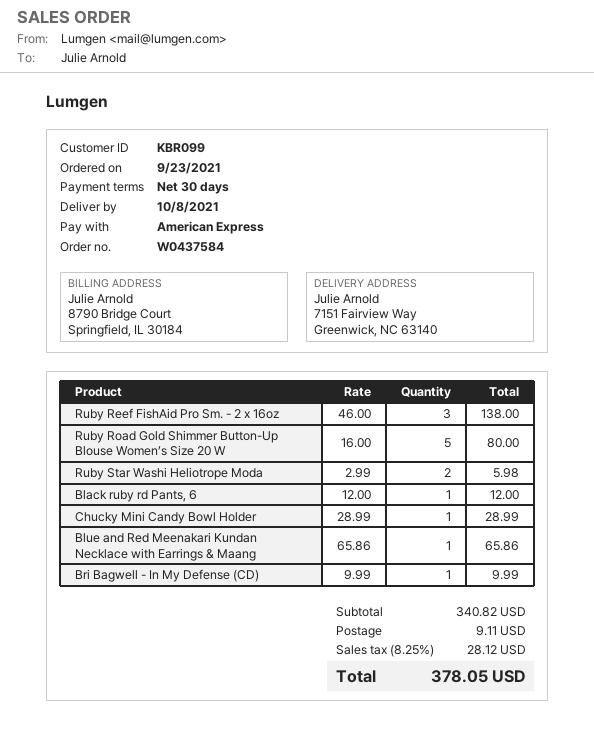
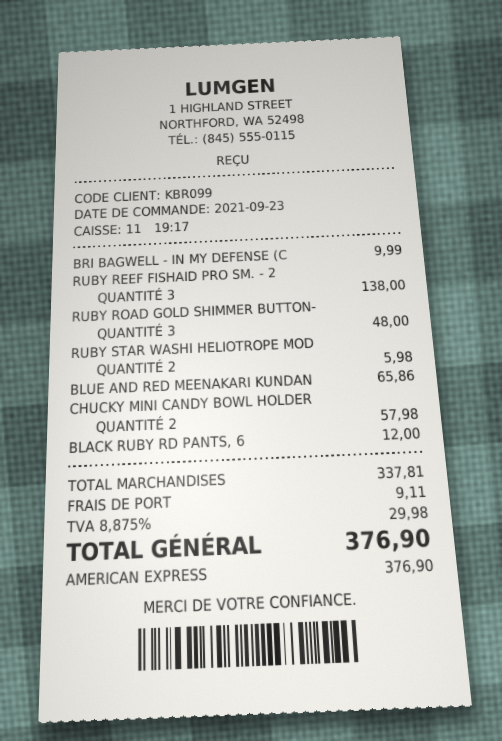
Ruby Road Gold Shimmer Button-Up Blouse Women’s Size 20 W: 5 for 80.00 -> 3 for 48.00
Chucky Mini Candy Bowl Holder: 1 for 28.99 -> 2 for 57.98
subtotal: 340.82 -> 337.81
tax: 8.25% = 28.12 -> 8.875% = 29.98
total: 378.05 -> 376.90

